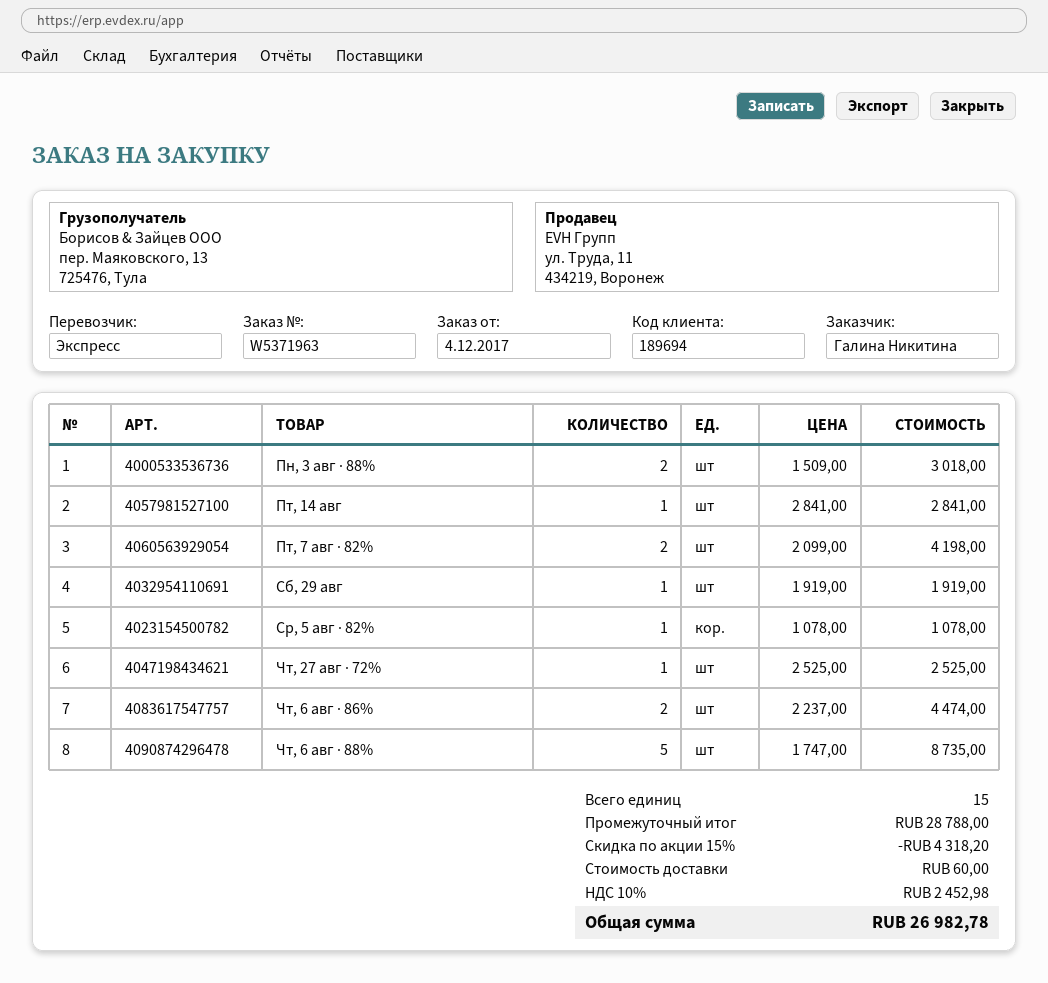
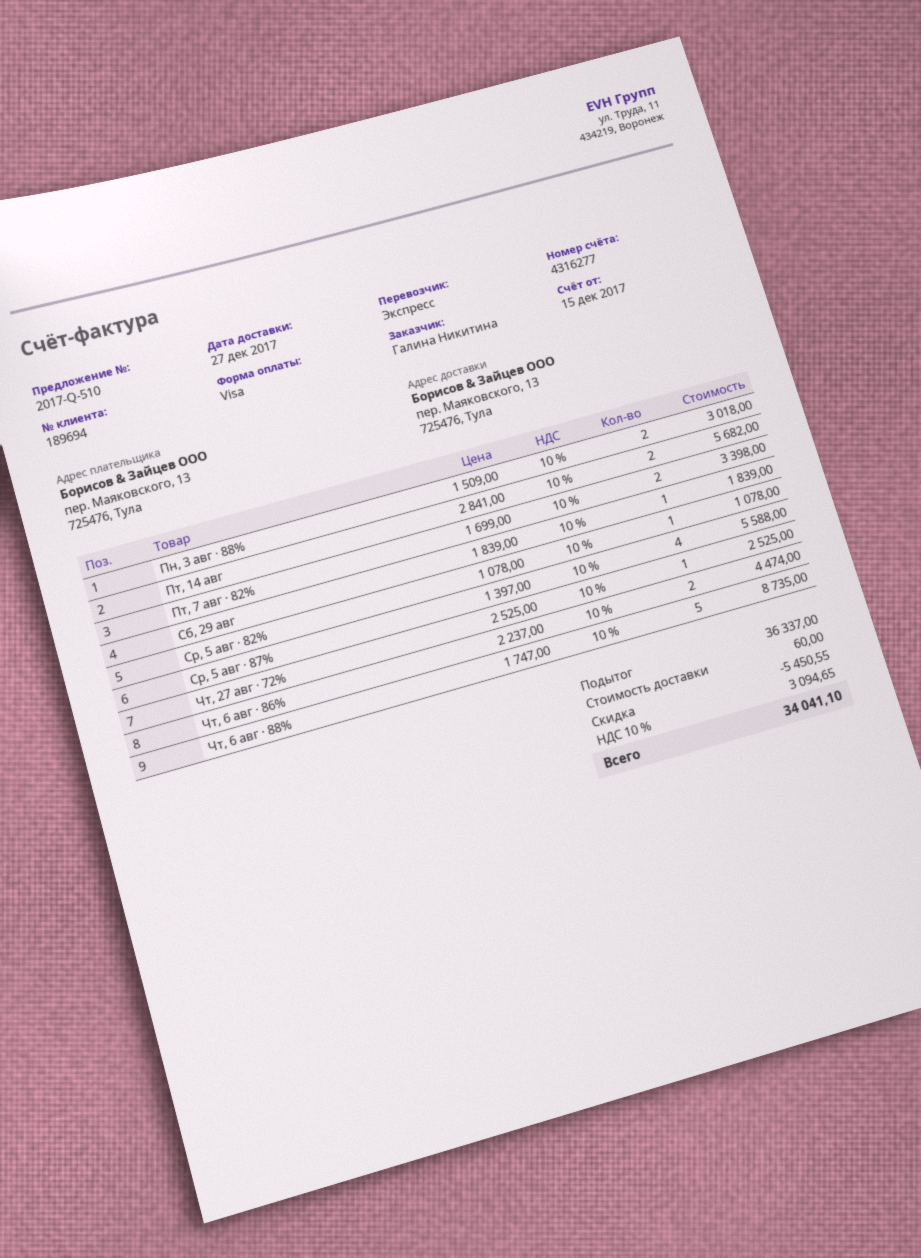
Пт, 14 авг: 1 x 2841.00 = 2841.00 -> 2 x 2841.00 = 5682.00
Пт, 7 авг · 82%: 2 x 2099.00 = 4198.00 -> 2 x 1699.00 = 3398.00
Сб, 29 авг: 1 x 1919.00 = 1919.00 -> 1 x 1839.00 = 1839.00
Ср, 5 авг · 87%: none -> 4 x 1397.00 = 5588.00
subtotal: 28788.00 -> 36337.00
discount: 4318.20 -> 5450.55
tax: 10% = 2452.98 -> 10% = 3094.65
total: 26982.78 -> 34041.10

